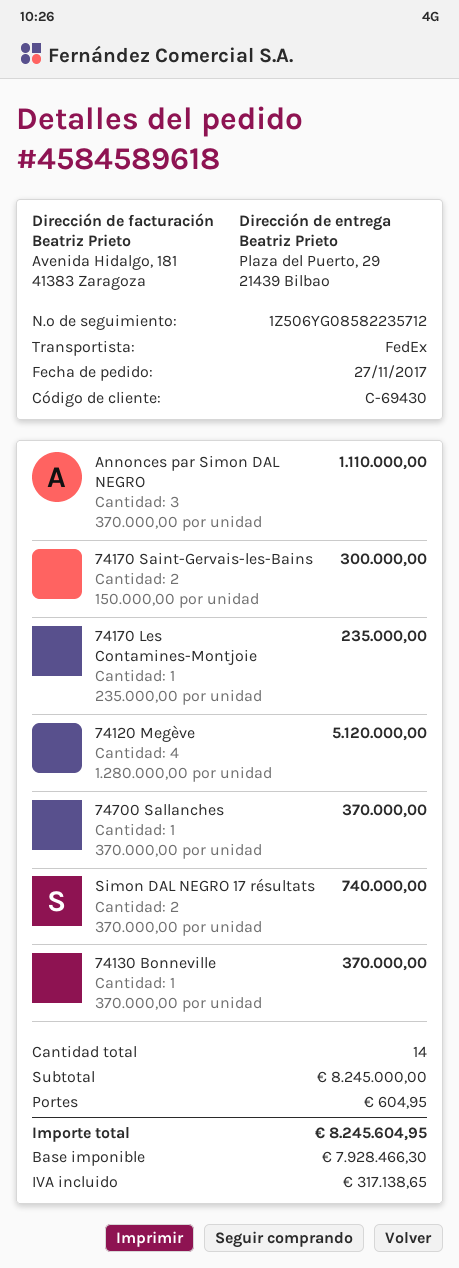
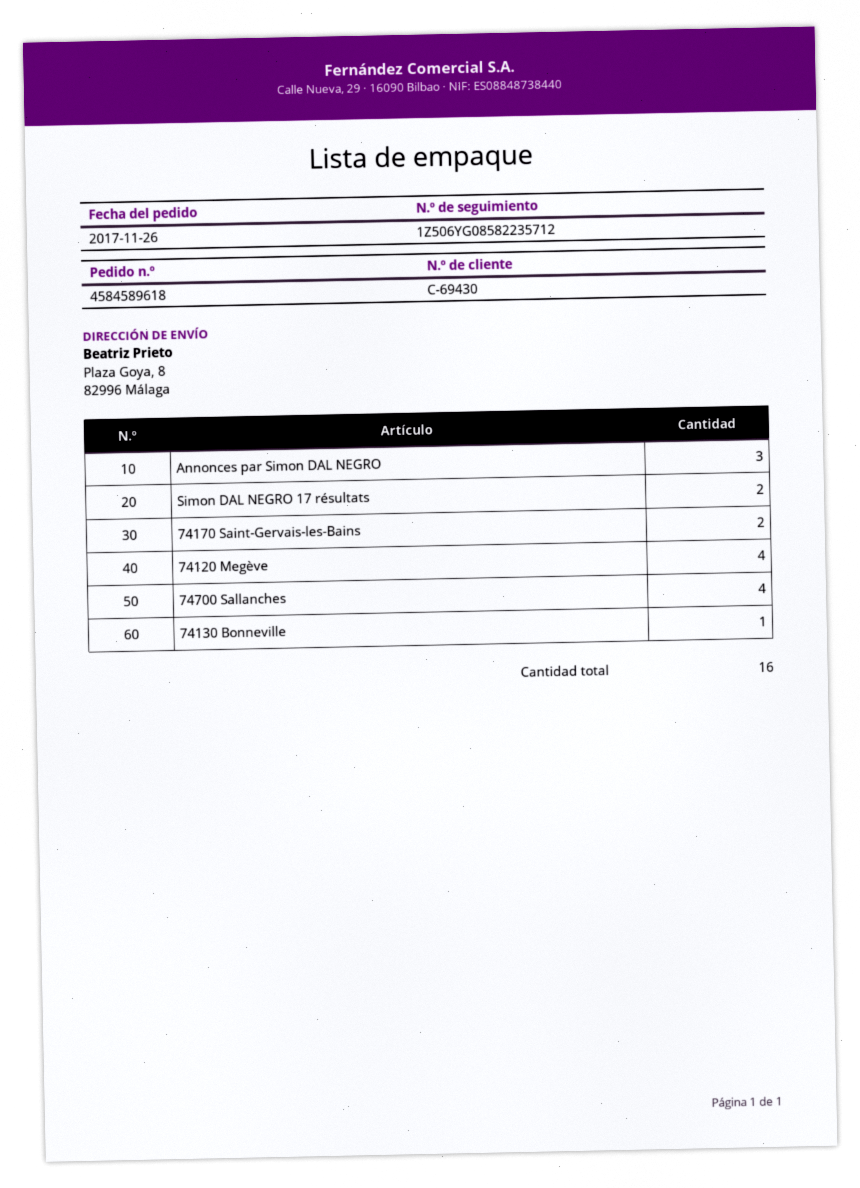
order date: 2017-11-27 -> 2017-11-26
ship to: Plaza del Puerto, 29, 21439 Bilbao -> Plaza Goya, 8, 82996 Málaga
74170 Les Contamines-Montjoie: 1 -> none
74700 Sallanches: 1 -> 4
total quantity: 14 -> 16

